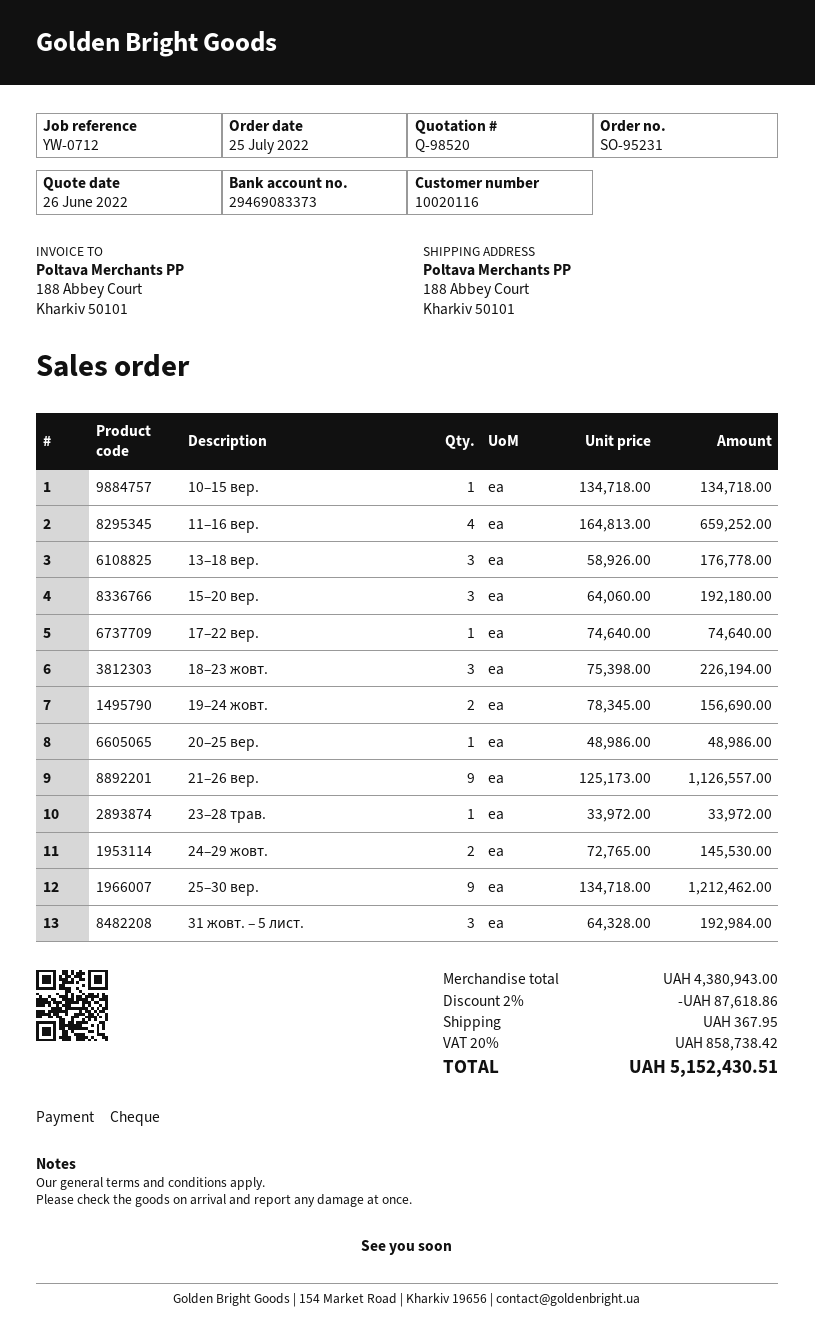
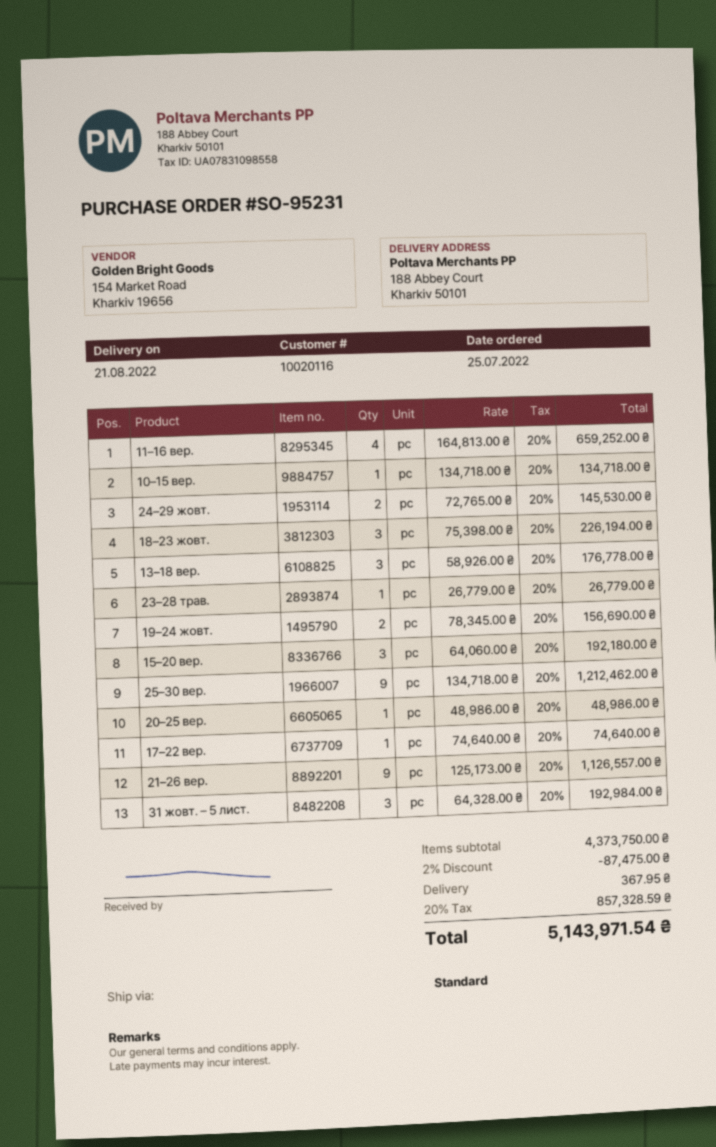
23–28 трав.: 1 x 33972.00 = 33972.00 -> 1 x 26779.00 = 26779.00
subtotal: 4380943.00 -> 4373750.00
discount: 2% = 87618.86 -> 2% = 87475.00
tax: 20% = 858738.42 -> 20% = 857328.59
total: 5152430.51 -> 5143971.54

